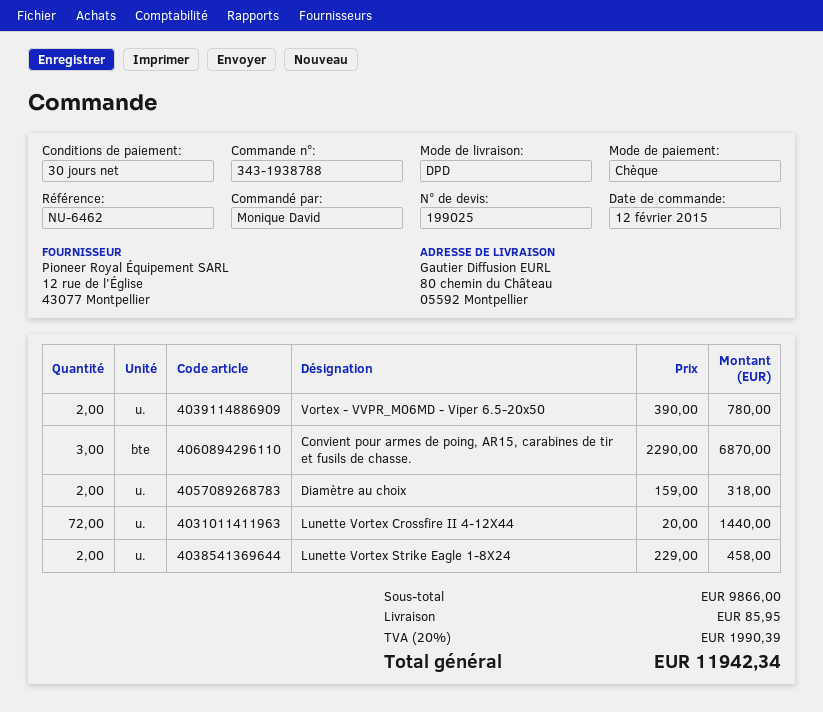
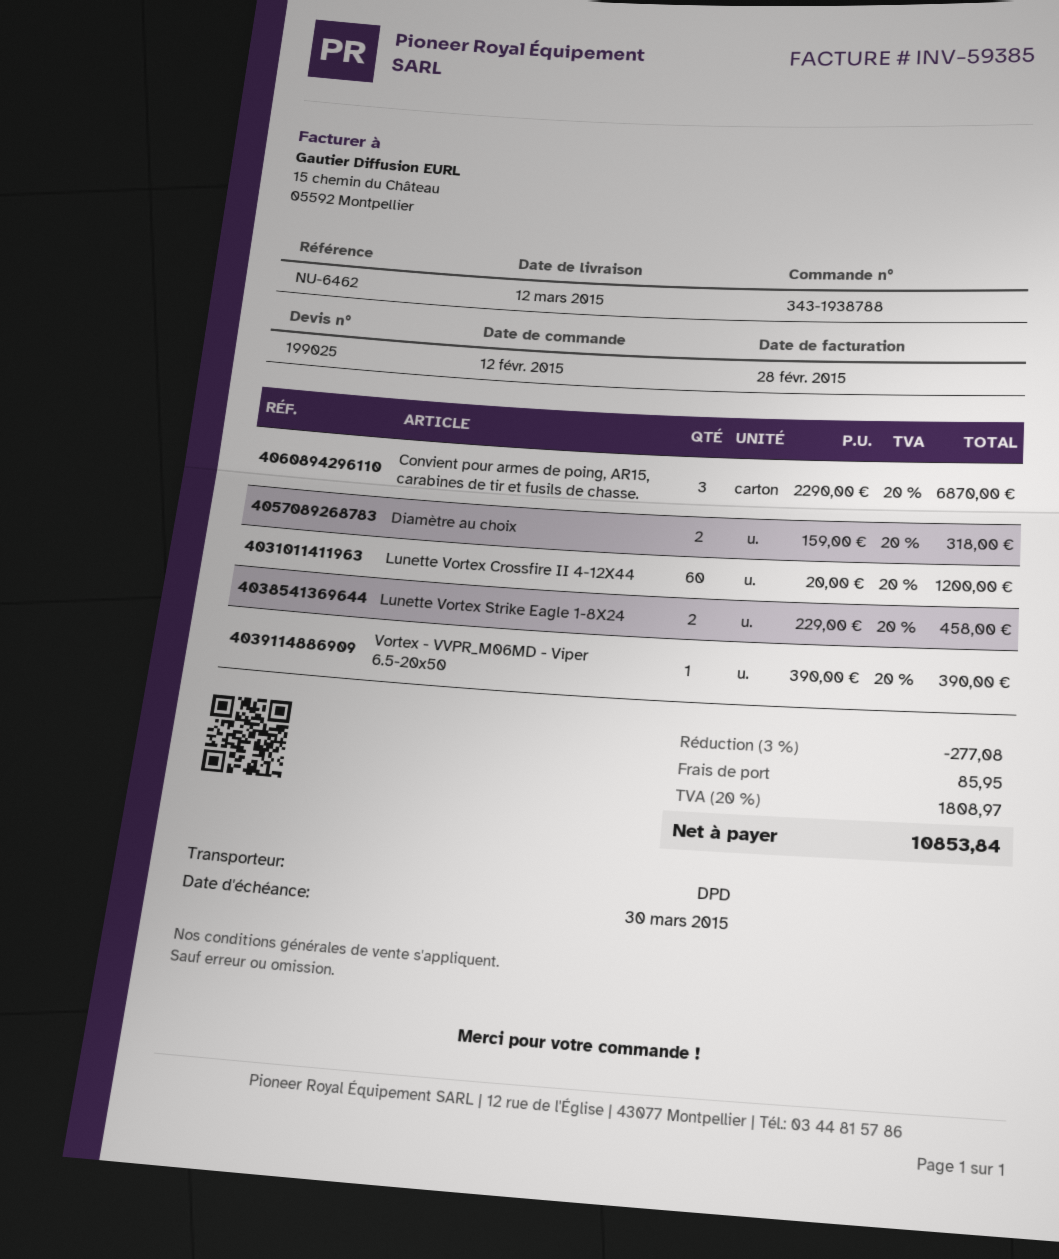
Vortex - VVPR_M06MD - Viper 6.5-20x50: 2 x 390.00 = 780.00 -> 1 x 390.00 = 390.00
Lunette Vortex Crossfire II 4-12X44: 72 x 20.00 = 1440.00 -> 60 x 20.00 = 1200.00
discount: none -> 3% = 277.08
tax: 20% = 1990.39 -> 20% = 1808.97
total: 11942.34 -> 10853.84

